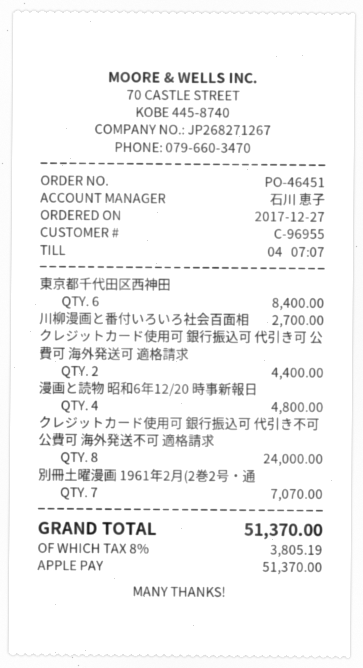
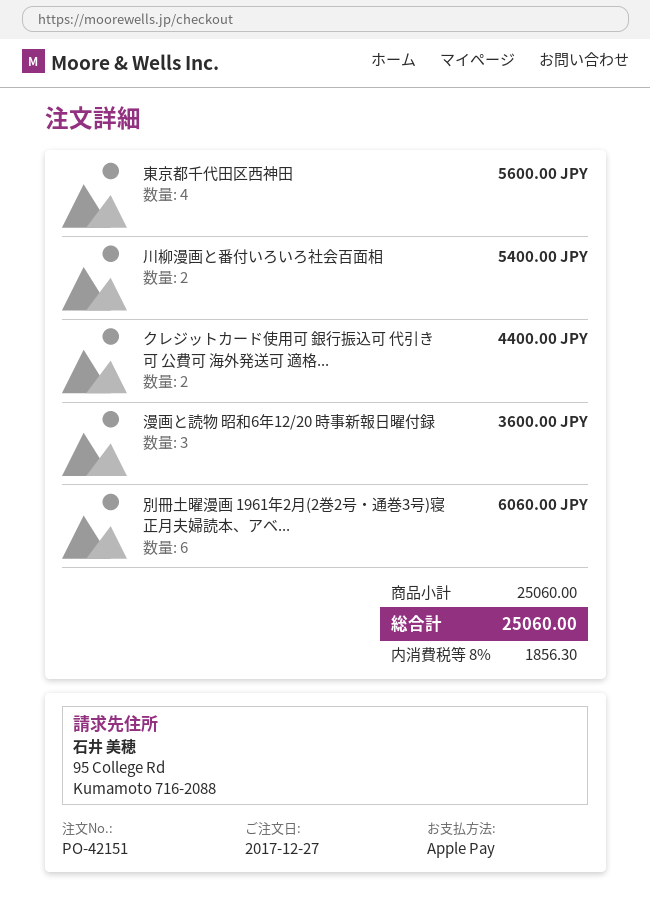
order number: PO-46451 -> PO-42151
東京都千代田区西神田: 6 for 8400.00 -> 4 for 5600.00
川柳漫画と番付いろいろ社会百面相: 1 for 2700.00 -> 2 for 5400.00
漫画と読物 昭和6年12/20 時事新報日: 4 for 4800.00 -> 3 for 3600.00
クレジットカード使用可 銀行振込可 代引き不可 公費可 海外発送不可 適格請求: 8 for 24000.00 -> none
別冊土曜漫画 1961年2月(2巻2号・通: 7 for 7070.00 -> 6 for 6060.00
tax: 8% = 3805.19 -> 8% = 1856.30
total: 51370.00 -> 25060.00

